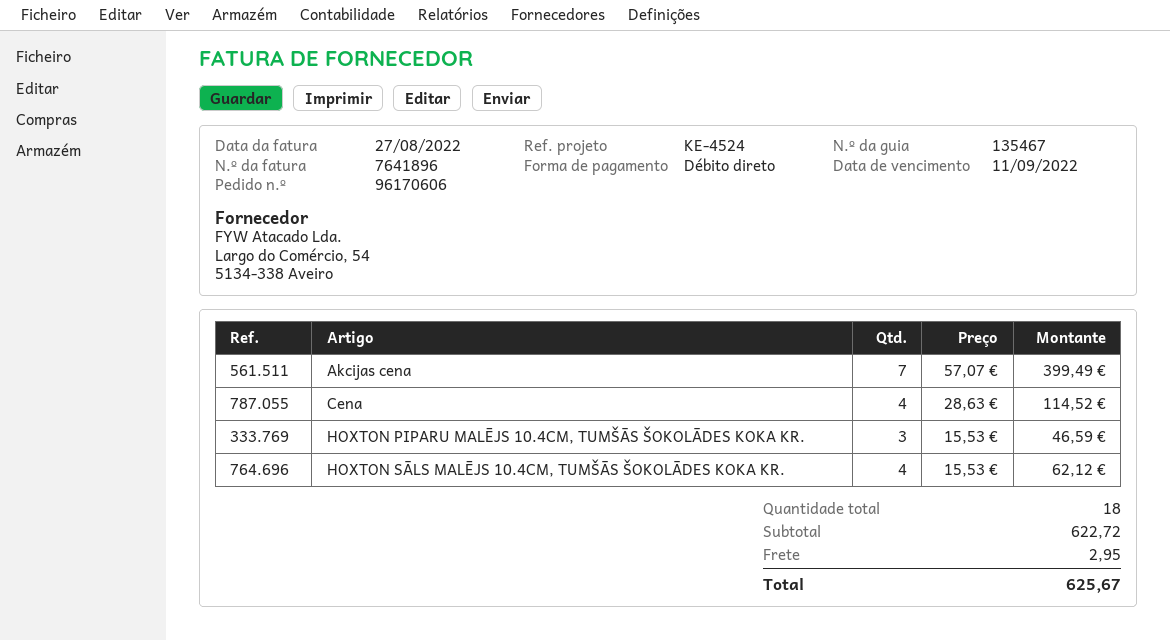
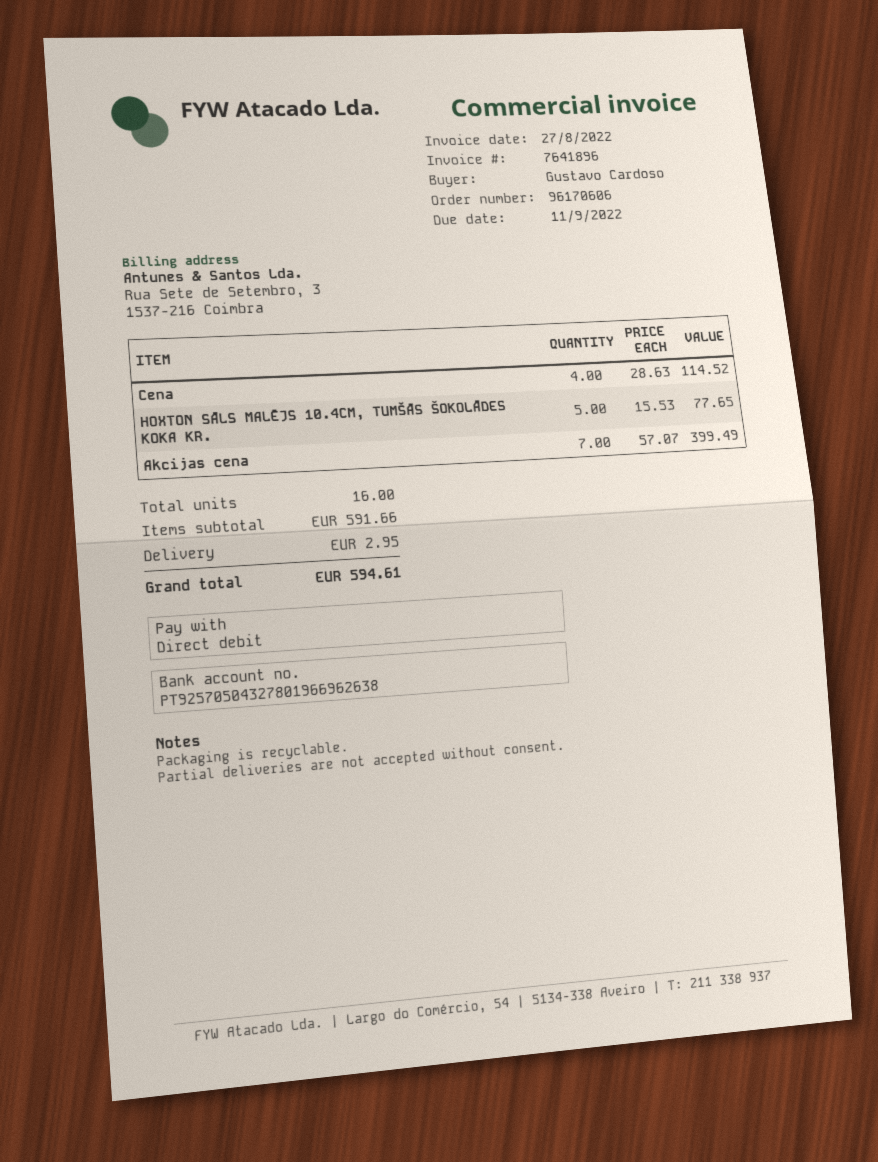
HOXTON PIPARU MALĒJS 10.4CM, TUMŠĀS ŠOKOLĀDES KOKA KR.: 3 x 15.53 = 46.59 -> none
HOXTON SĀLS MALĒJS 10.4CM, TUMŠĀS ŠOKOLĀDES KOKA KR.: 4 x 15.53 = 62.12 -> 5 x 15.53 = 77.65
total quantity: 18 -> 16
subtotal: 622.72 -> 591.66
total: 625.67 -> 594.61

